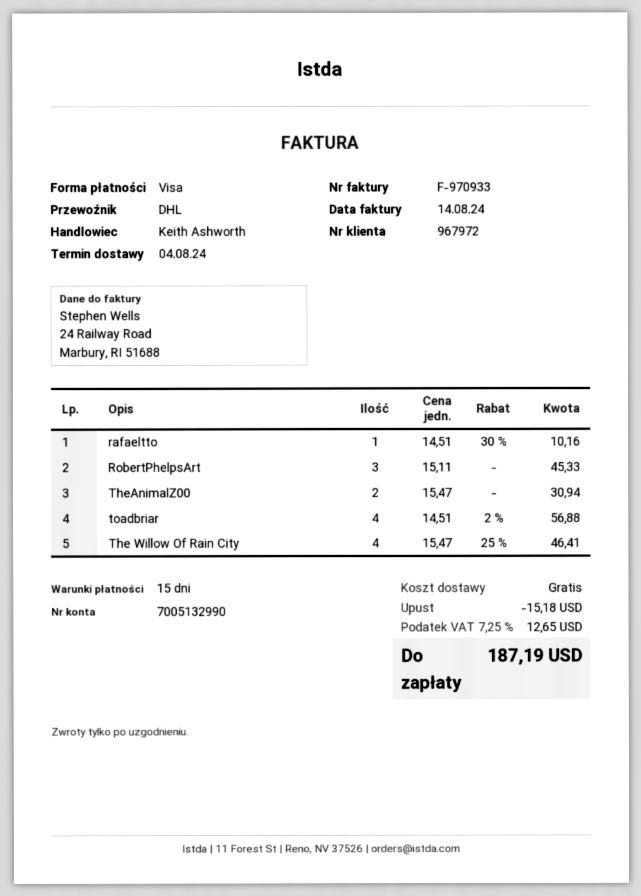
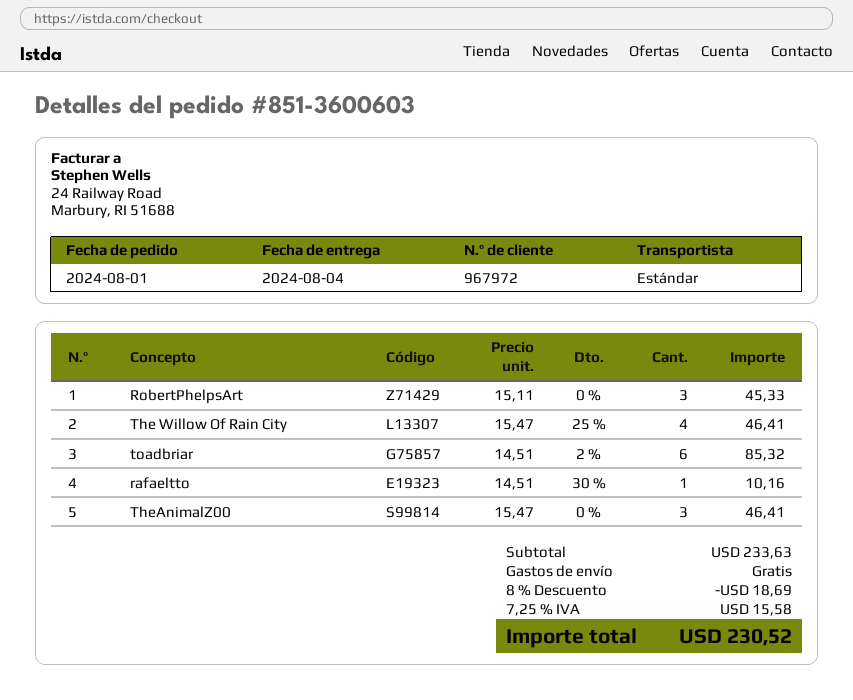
shipping method: DHL -> standard
TheAnimalZ00: 2 x 15.47 = 30.94 -> 3 x 15.47 = 46.41
toadbriar: 4 x 14.51 - 2% = 56.88 -> 6 x 14.51 - 2% = 85.32
discount: 15.18 -> 18.69
tax: 7.25% = 12.65 -> 7.25% = 15.58
total: 187.19 -> 230.52

